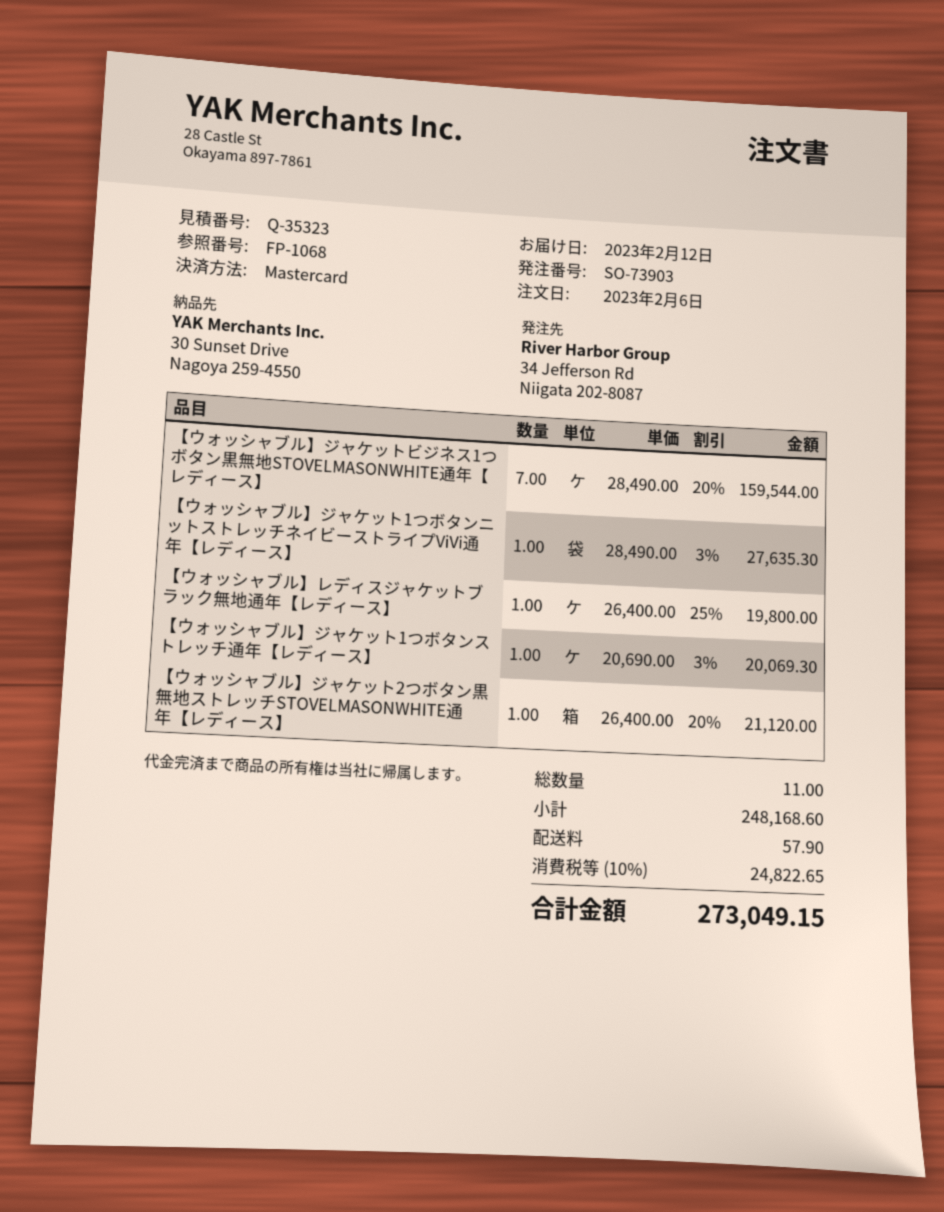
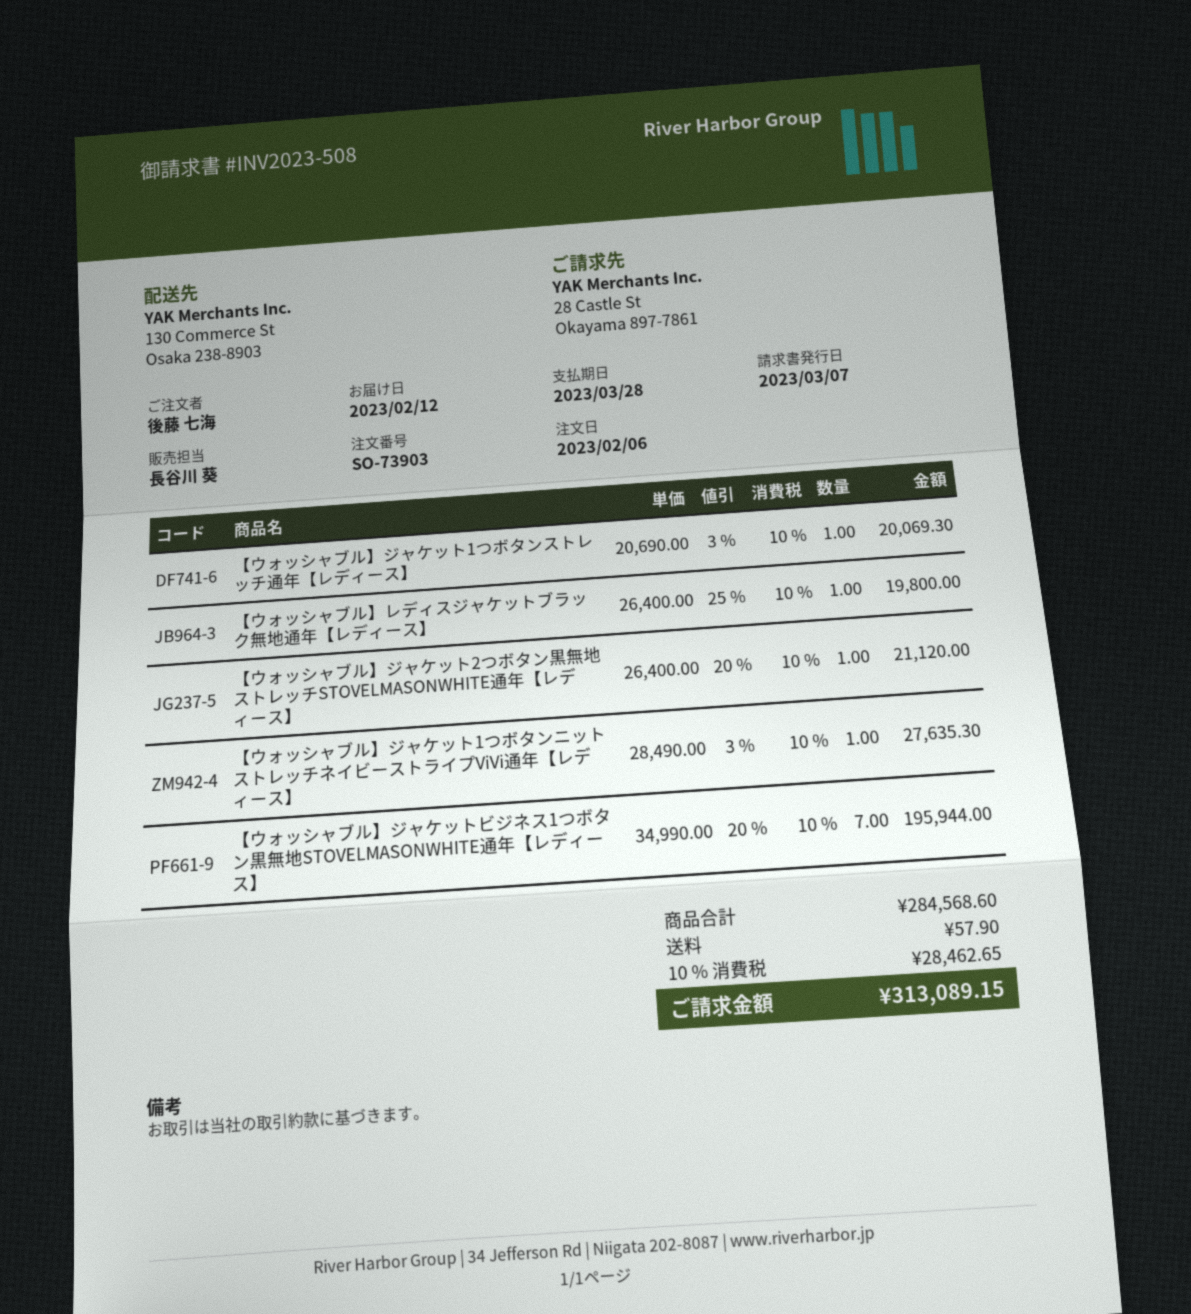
ship to: 30 Sunset Drive, Nagoya 259-4550 -> 130 Commerce St, Osaka 238-8903
【ウォッシャブル】ジャケットビジネス1つボタン黒無地STOVELMASONWHITE通年【レディース】: 7 x 28490.00 - 20% = 159544.00 -> 7 x 34990.00 - 20% = 195944.00
subtotal: 248168.60 -> 284568.60
tax: 10% = 24822.65 -> 10% = 28462.65
total: 273049.15 -> 313089.15

